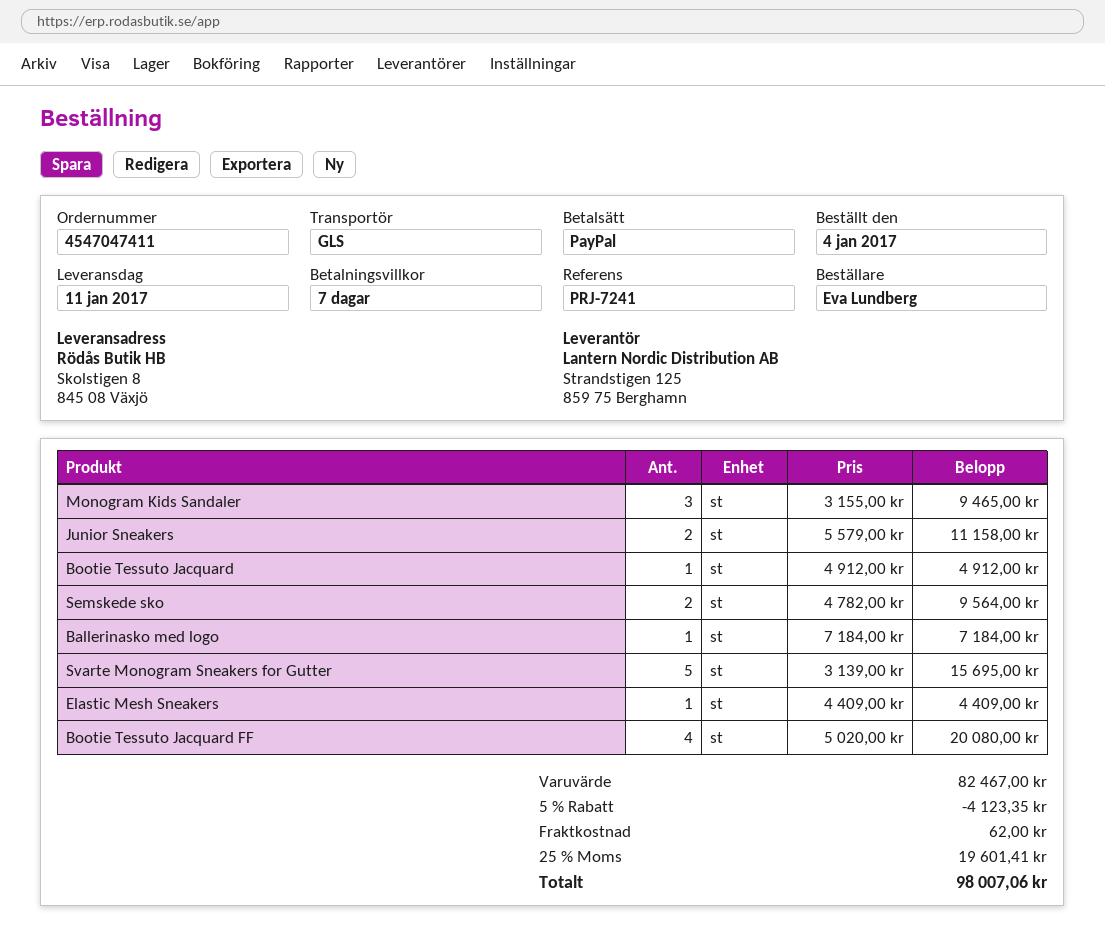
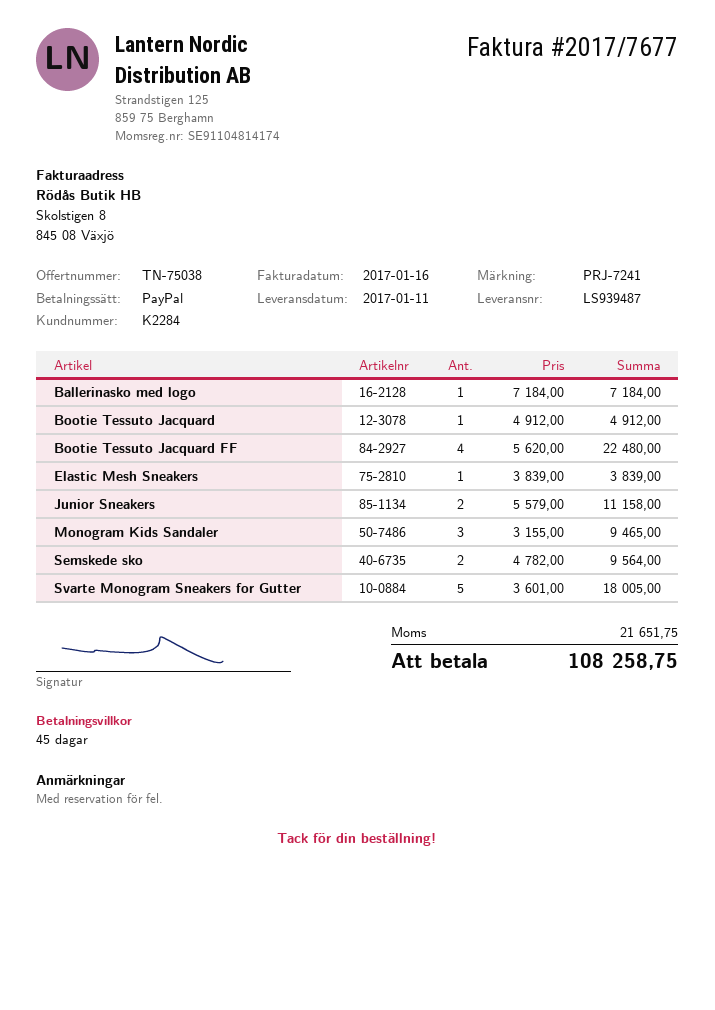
payment terms: 7 days -> 45 days
Svarte Monogram Sneakers for Gutter: 5 x 3139.00 = 15695.00 -> 5 x 3601.00 = 18005.00
Elastic Mesh Sneakers: 1 x 4409.00 = 4409.00 -> 1 x 3839.00 = 3839.00
Bootie Tessuto Jacquard FF: 4 x 5020.00 = 20080.00 -> 4 x 5620.00 = 22480.00
discount: 5% = 4123.35 -> none
shipping: 62.00 -> none
tax: 19601.41 -> 21651.75
total: 98007.06 -> 108258.75

